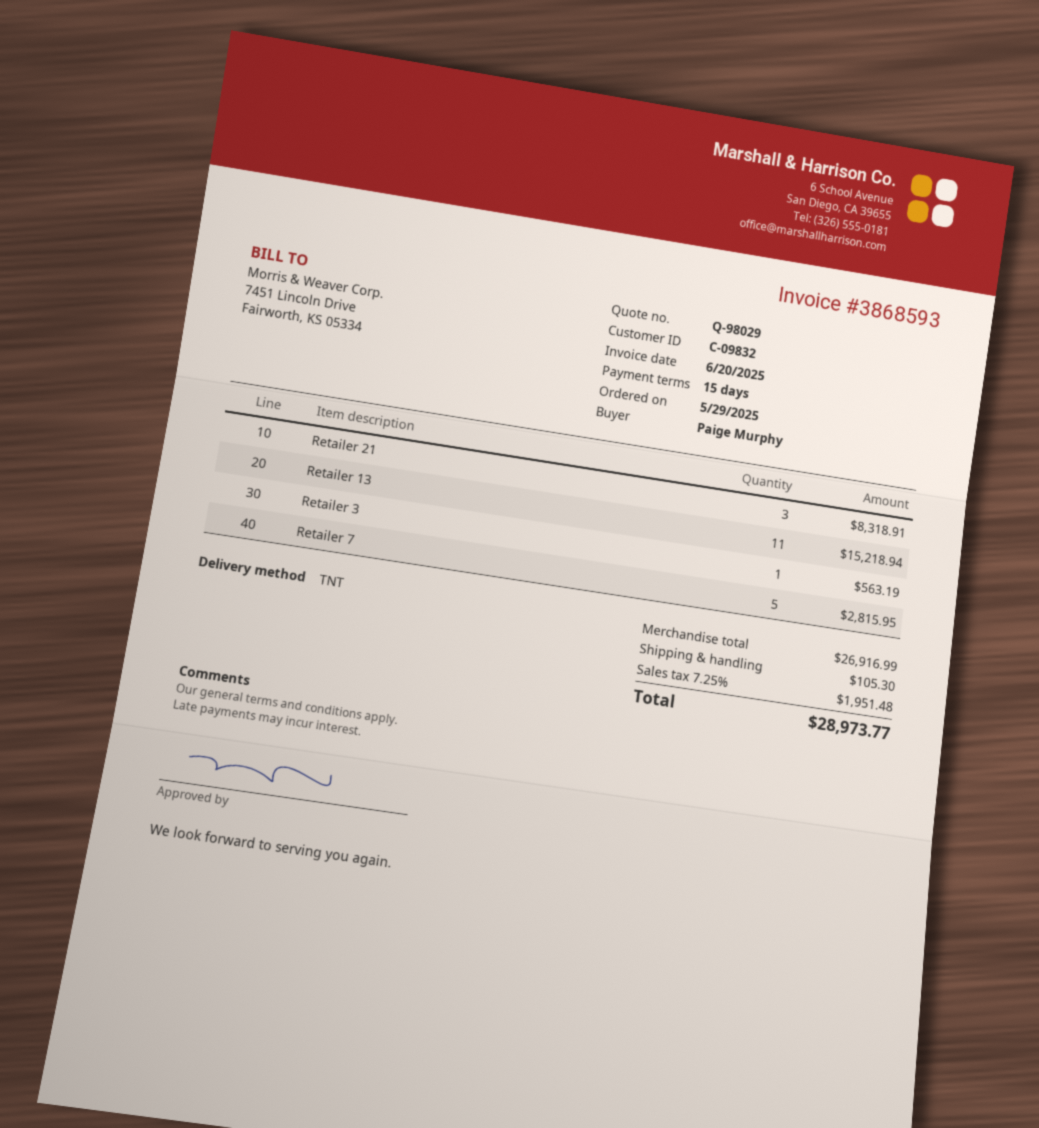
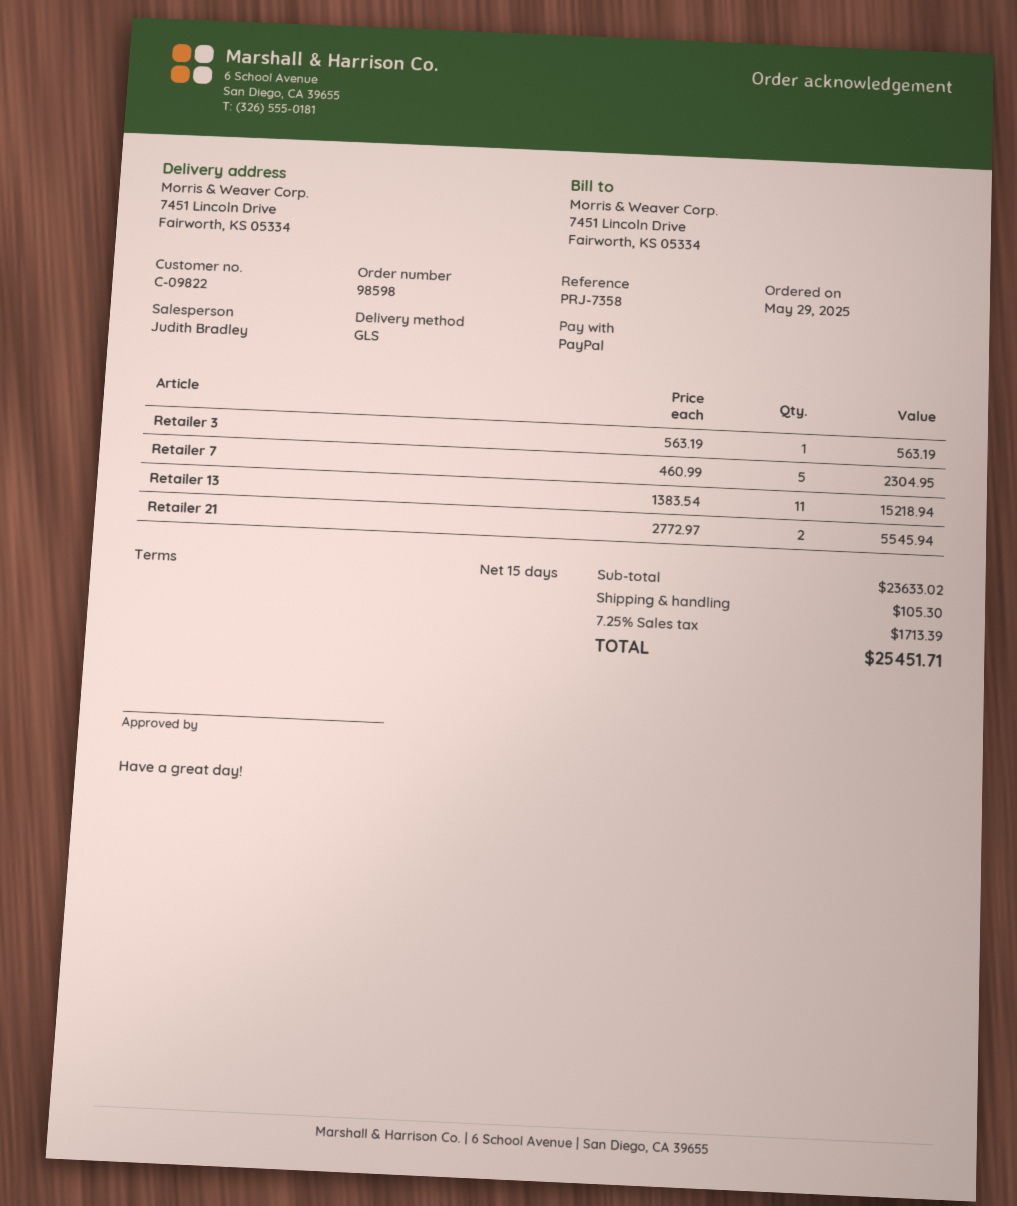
customer number: C-09832 -> C-09822
shipping method: TNT -> GLS
Retailer 21: 3 for 8318.91 -> 2 for 5545.94
Retailer 7: 5 for 2815.95 -> 5 for 2304.95
subtotal: 26916.99 -> 23633.02
tax: 7.25% = 1951.48 -> 7.25% = 1713.39
total: 28973.77 -> 25451.71

